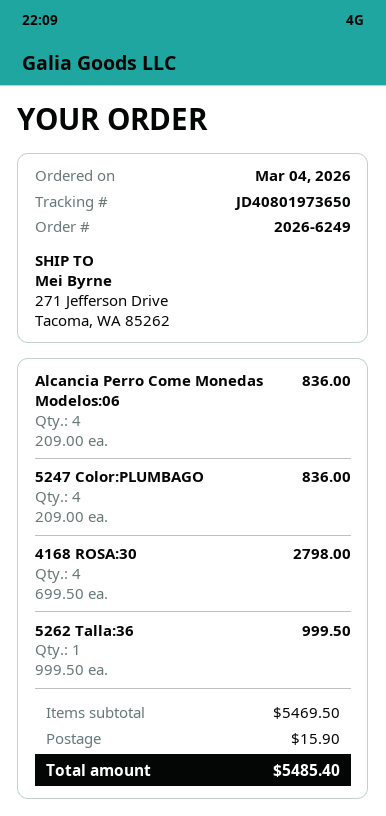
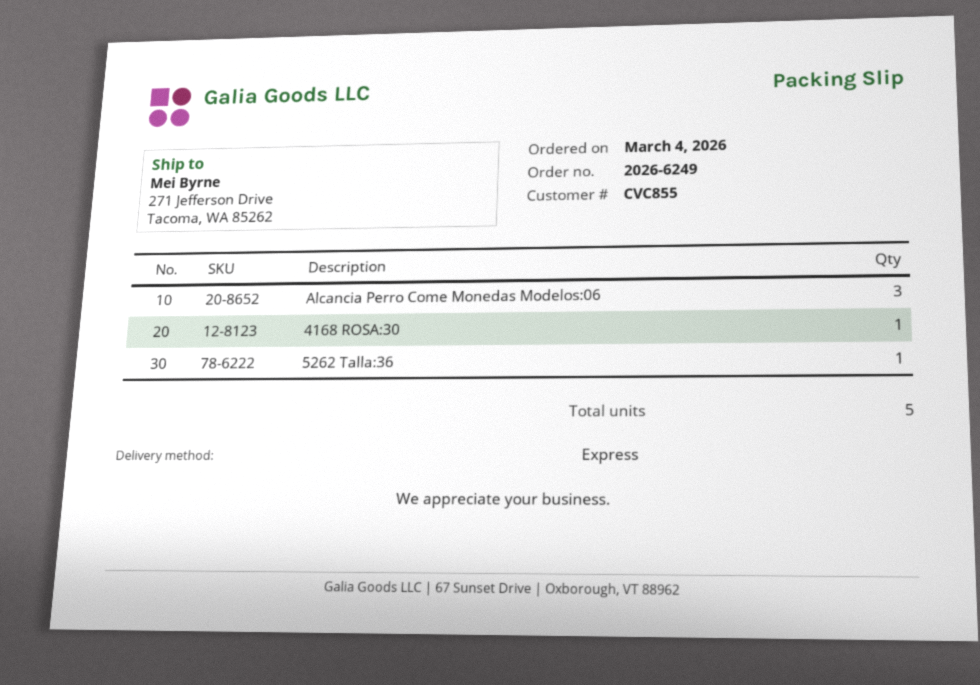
Alcancia Perro Come Monedas Modelos:06: 4 -> 3
5247 Color:PLUMBAGO: 4 -> none
4168 ROSA:30: 4 -> 1

